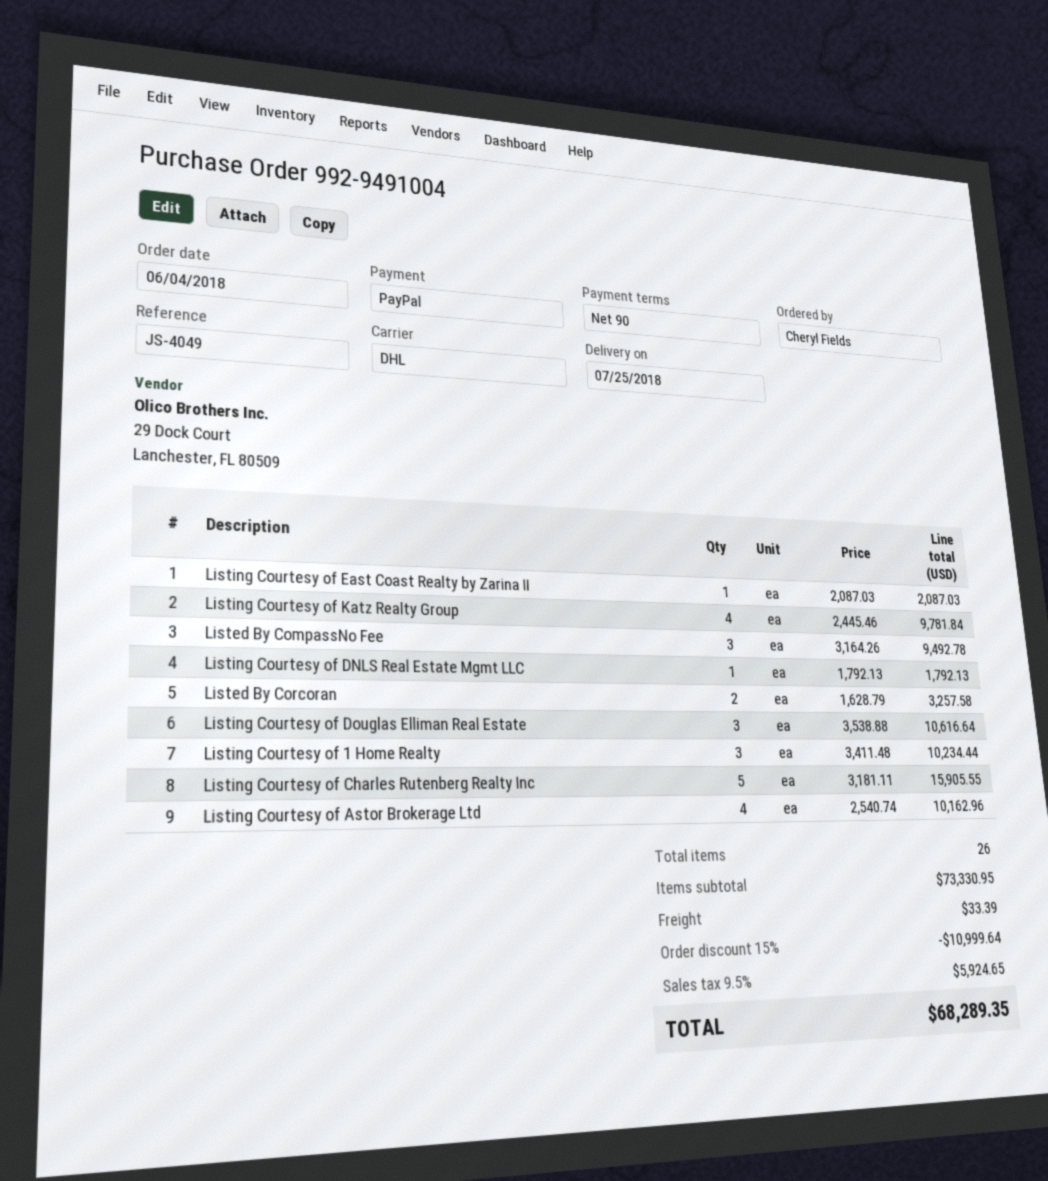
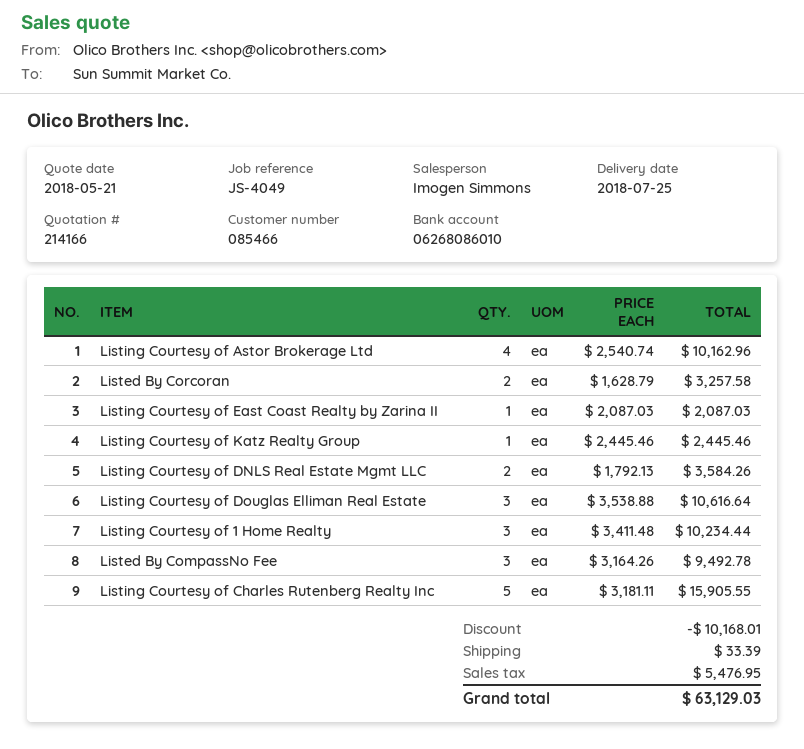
Listing Courtesy of Katz Realty Group: 4 x 2445.46 = 9781.84 -> 1 x 2445.46 = 2445.46
Listing Courtesy of DNLS Real Estate Mgmt LLC: 1 x 1792.13 = 1792.13 -> 2 x 1792.13 = 3584.26
discount: 10999.64 -> 10168.01
tax: 5924.65 -> 5476.95
total: 68289.35 -> 63129.03

